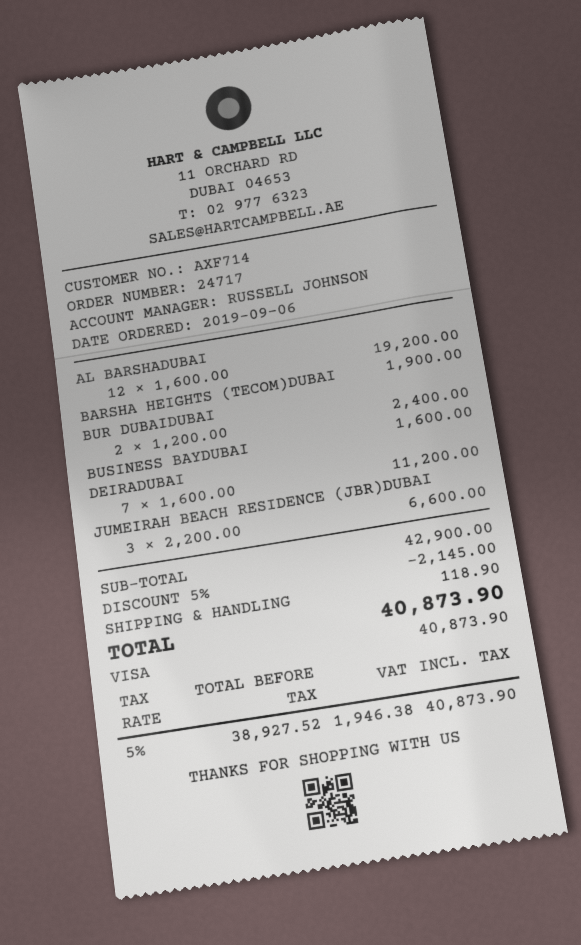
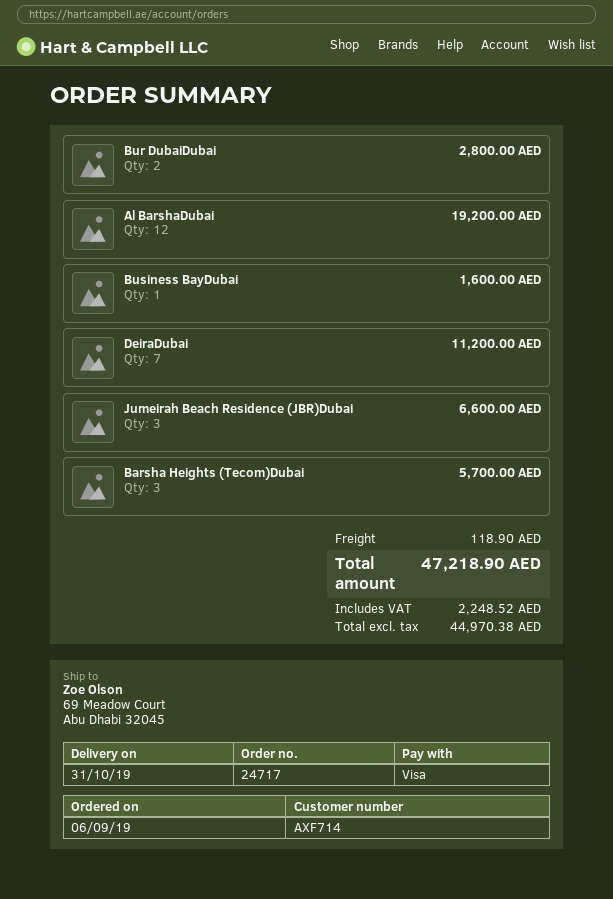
BARSHA HEIGHTS (TECOM)DUBAI: 1 for 1900.00 -> 3 for 5700.00
BUR DUBAIDUBAI: 2 for 2400.00 -> 2 for 2800.00
discount: 5% = 2145.00 -> none
net: 38927.52 -> 44970.38
tax: 1946.38 -> 2248.52
total: 40873.90 -> 47218.90

